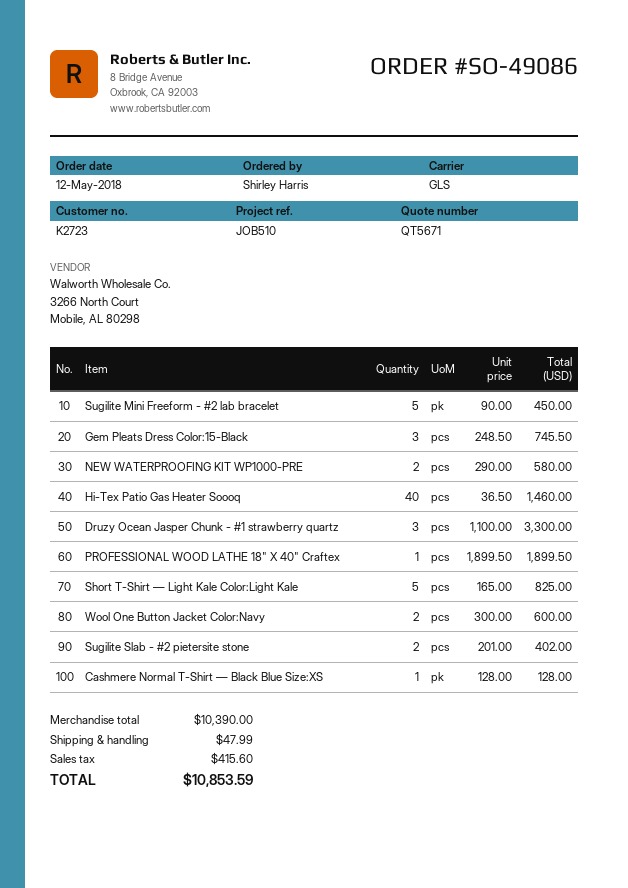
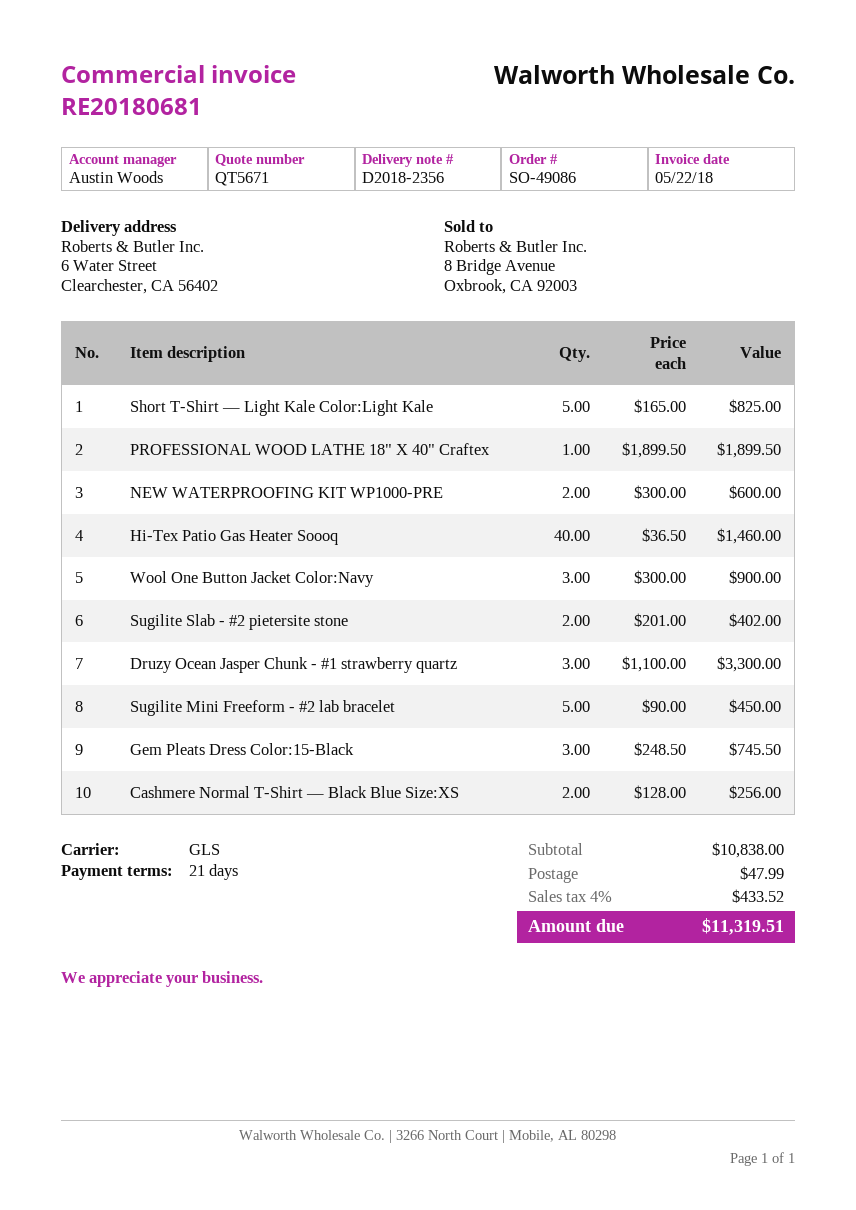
NEW WATERPROOFING KIT WP1000-PRE: 2 x 290.00 = 580.00 -> 2 x 300.00 = 600.00
Wool One Button Jacket Color:Navy: 2 x 300.00 = 600.00 -> 3 x 300.00 = 900.00
Cashmere Normal T-Shirt — Black Blue Size:XS: 1 x 128.00 = 128.00 -> 2 x 128.00 = 256.00
subtotal: 10390.00 -> 10838.00
tax: 415.60 -> 433.52
total: 10853.59 -> 11319.51

